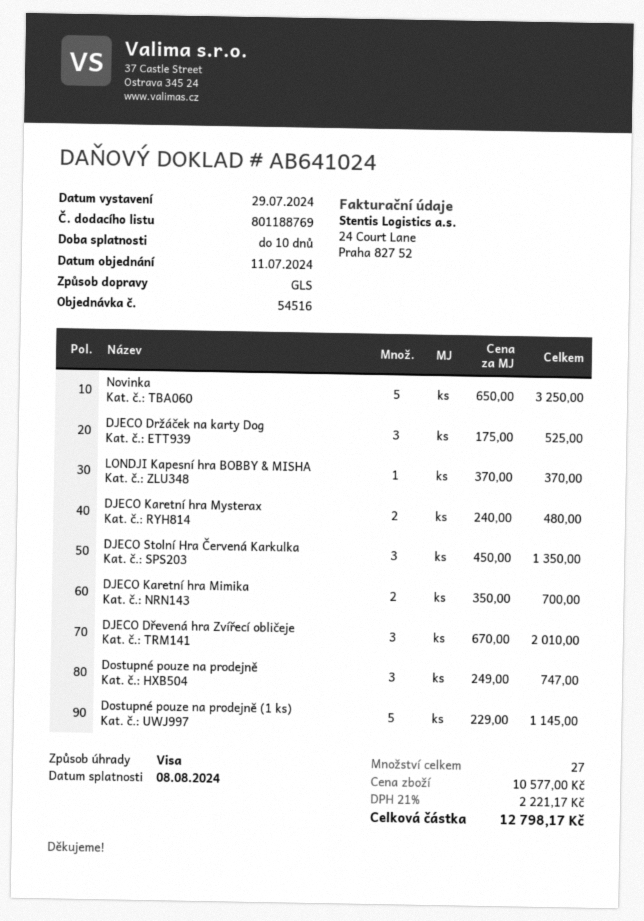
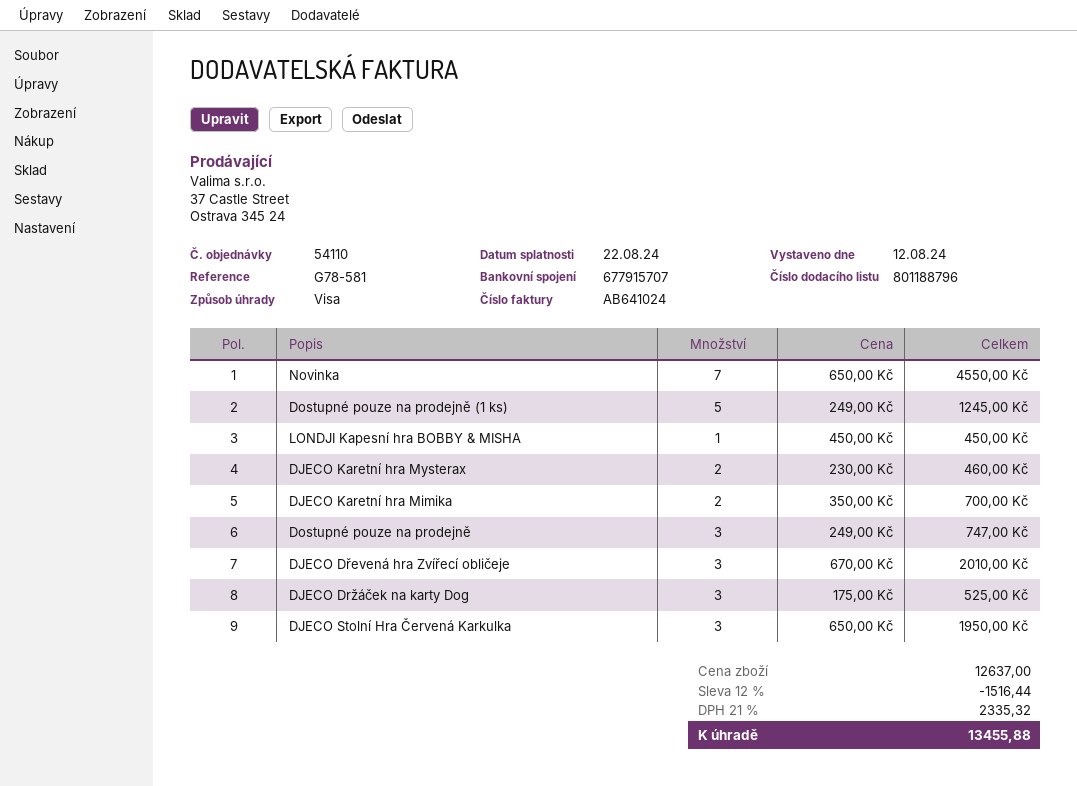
order number: 54516 -> 54110
delivery note number: 801188769 -> 801188796
invoice date: 2024-07-29 -> 2024-08-12
due date: 2024-08-08 -> 2024-08-22
Novinka: 5 x 650.00 = 3250.00 -> 7 x 650.00 = 4550.00
LONDJI Kapesní hra BOBBY & MISHA: 1 x 370.00 = 370.00 -> 1 x 450.00 = 450.00
DJECO Karetní hra Mysterax: 2 x 240.00 = 480.00 -> 2 x 230.00 = 460.00
DJECO Stolní Hra Červená Karkulka: 3 x 450.00 = 1350.00 -> 3 x 650.00 = 1950.00
Dostupné pouze na prodejně (1 ks): 5 x 229.00 = 1145.00 -> 5 x 249.00 = 1245.00
subtotal: 10577.00 -> 12637.00
discount: none -> 12% = 1516.44
tax: 21% = 2221.17 -> 21% = 2335.32
total: 12798.17 -> 13455.88

